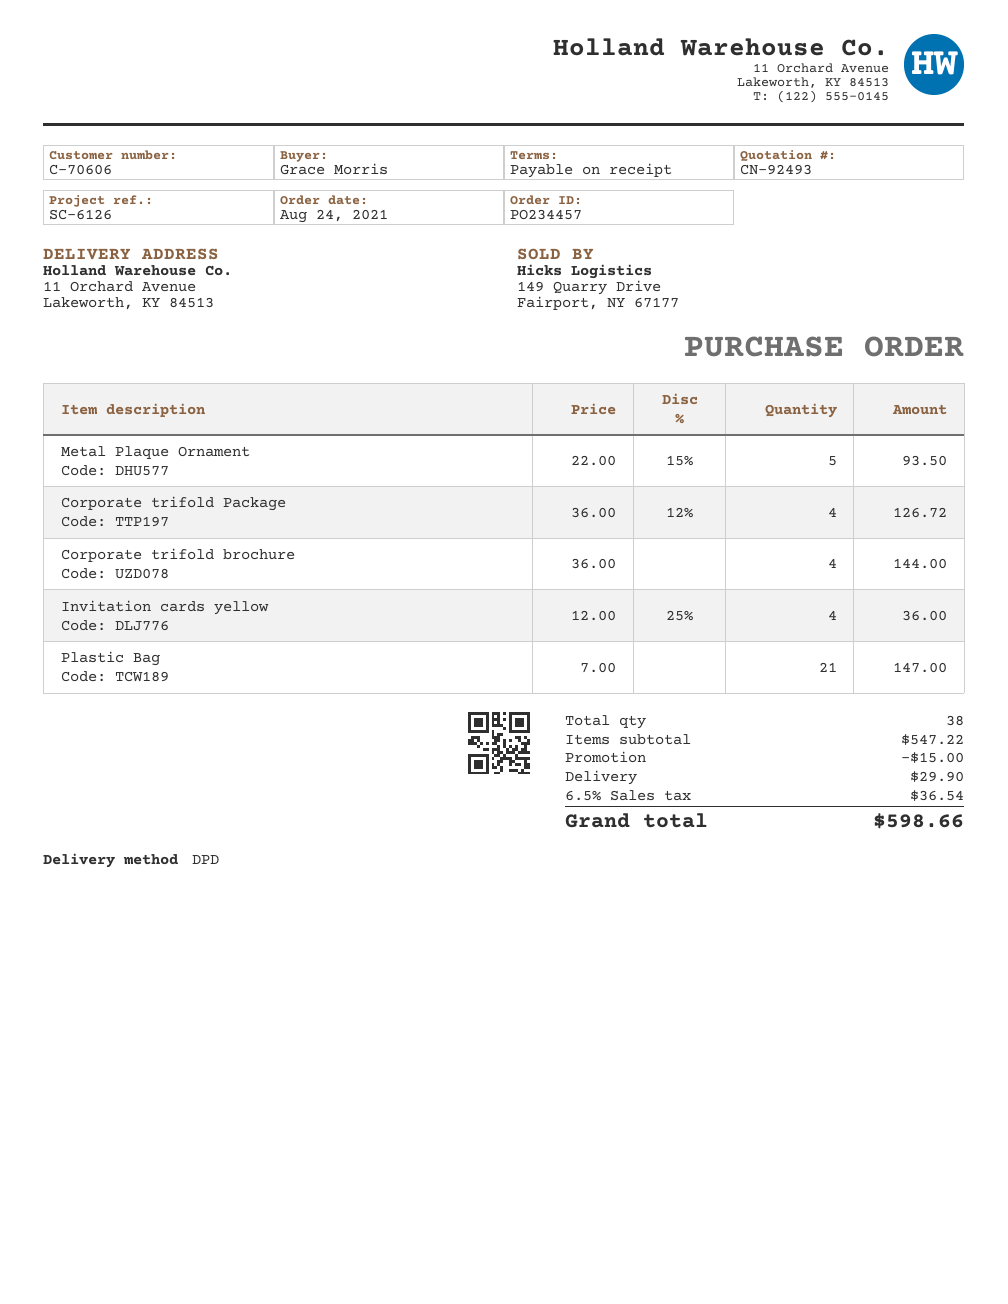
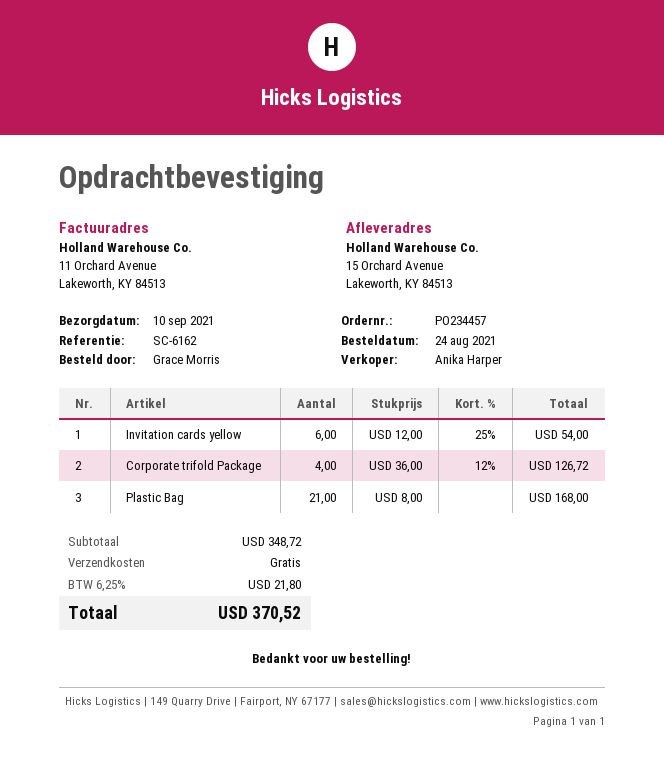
reference: SC-6126 -> SC-6162
ship to: 11 Orchard Avenue, Lakeworth, KY 84513 -> 15 Orchard Avenue, Lakeworth, KY 84513
Metal Plaque Ornament: 5 x 22.00 - 15% = 93.50 -> none
Corporate trifold brochure: 4 x 36.00 = 144.00 -> none
Invitation cards yellow: 4 x 12.00 - 25% = 36.00 -> 6 x 12.00 - 25% = 54.00
Plastic Bag: 21 x 7.00 = 147.00 -> 21 x 8.00 = 168.00
subtotal: 547.22 -> 348.72
discount: 15.00 -> none
shipping: 29.90 -> 0.00
tax: 6.5% = 36.54 -> 6.25% = 21.80
total: 598.66 -> 370.52

